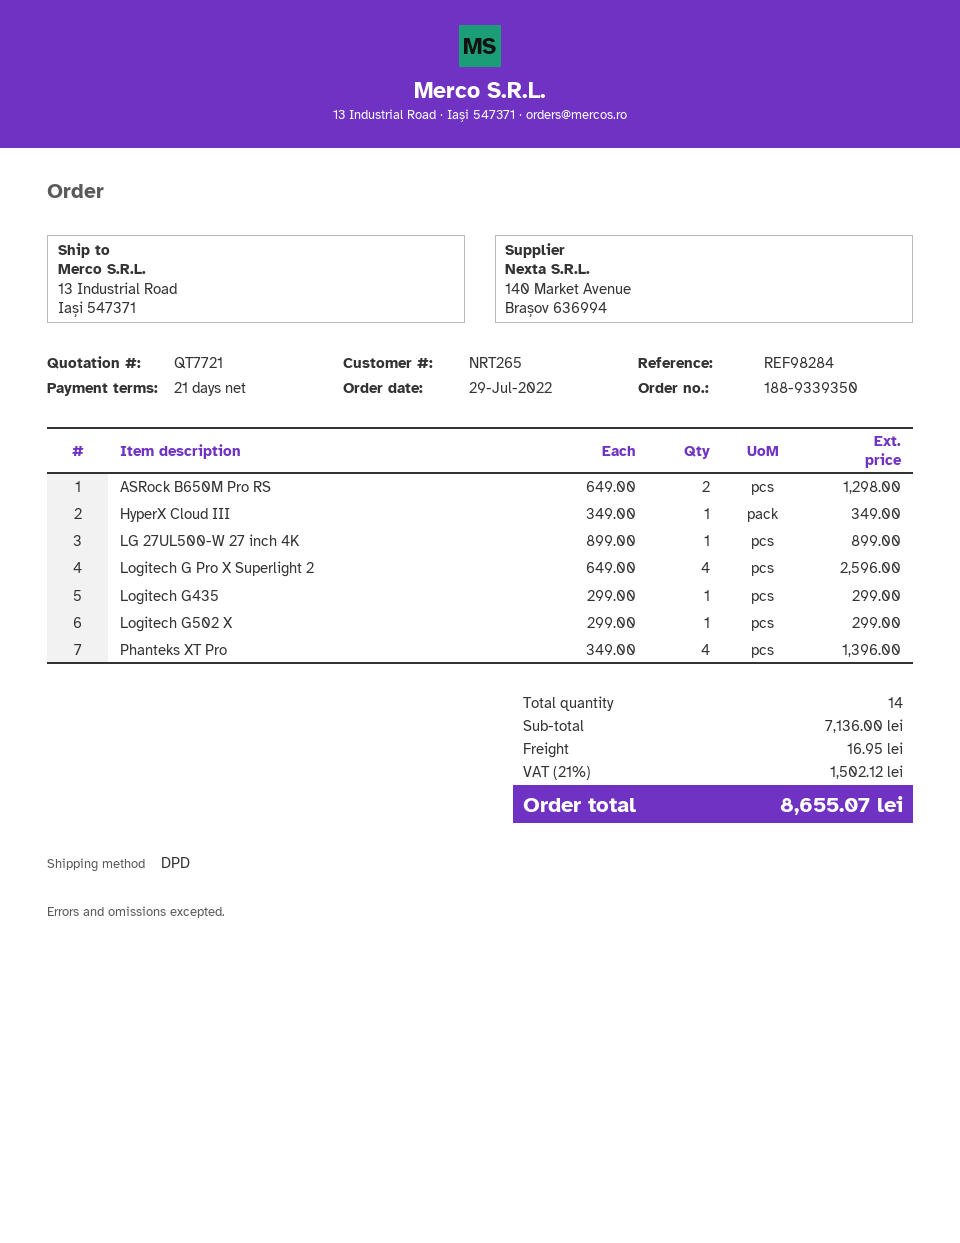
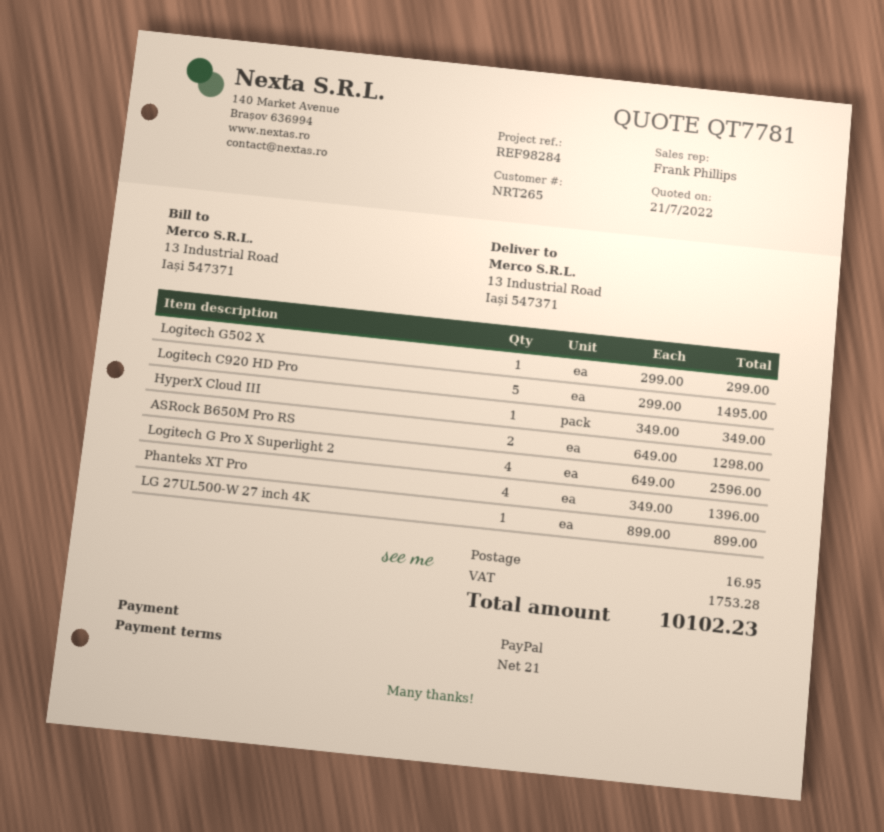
quote number: QT7721 -> QT7781
Logitech G435: 1 x 299.00 = 299.00 -> none
Logitech C920 HD Pro: none -> 5 x 299.00 = 1495.00
tax: 1502.12 -> 1753.28
total: 8655.07 -> 10102.23

